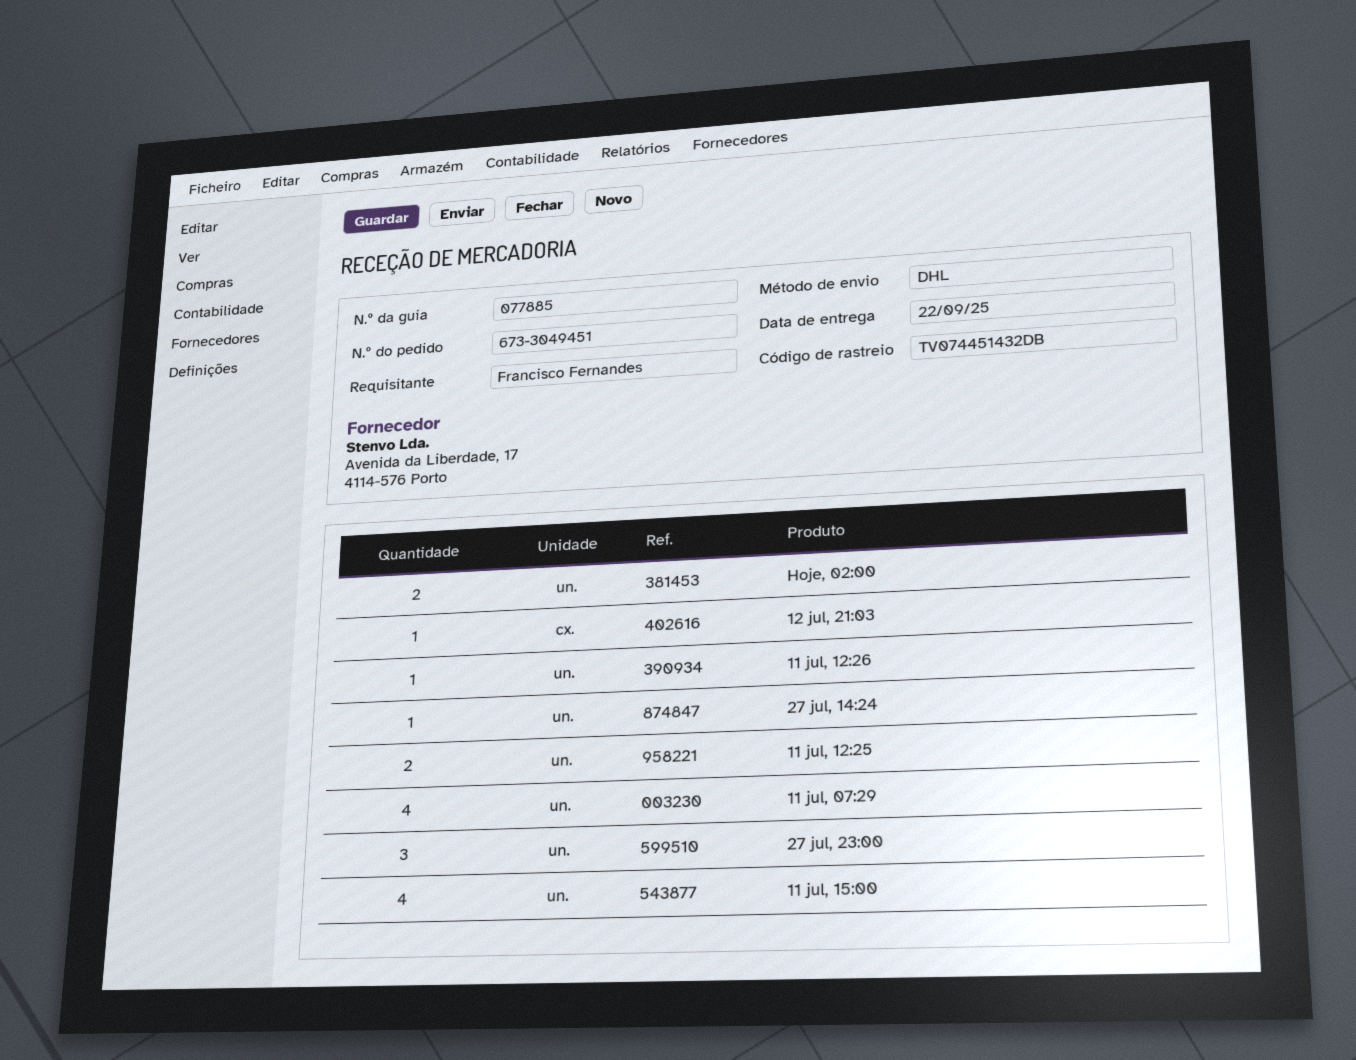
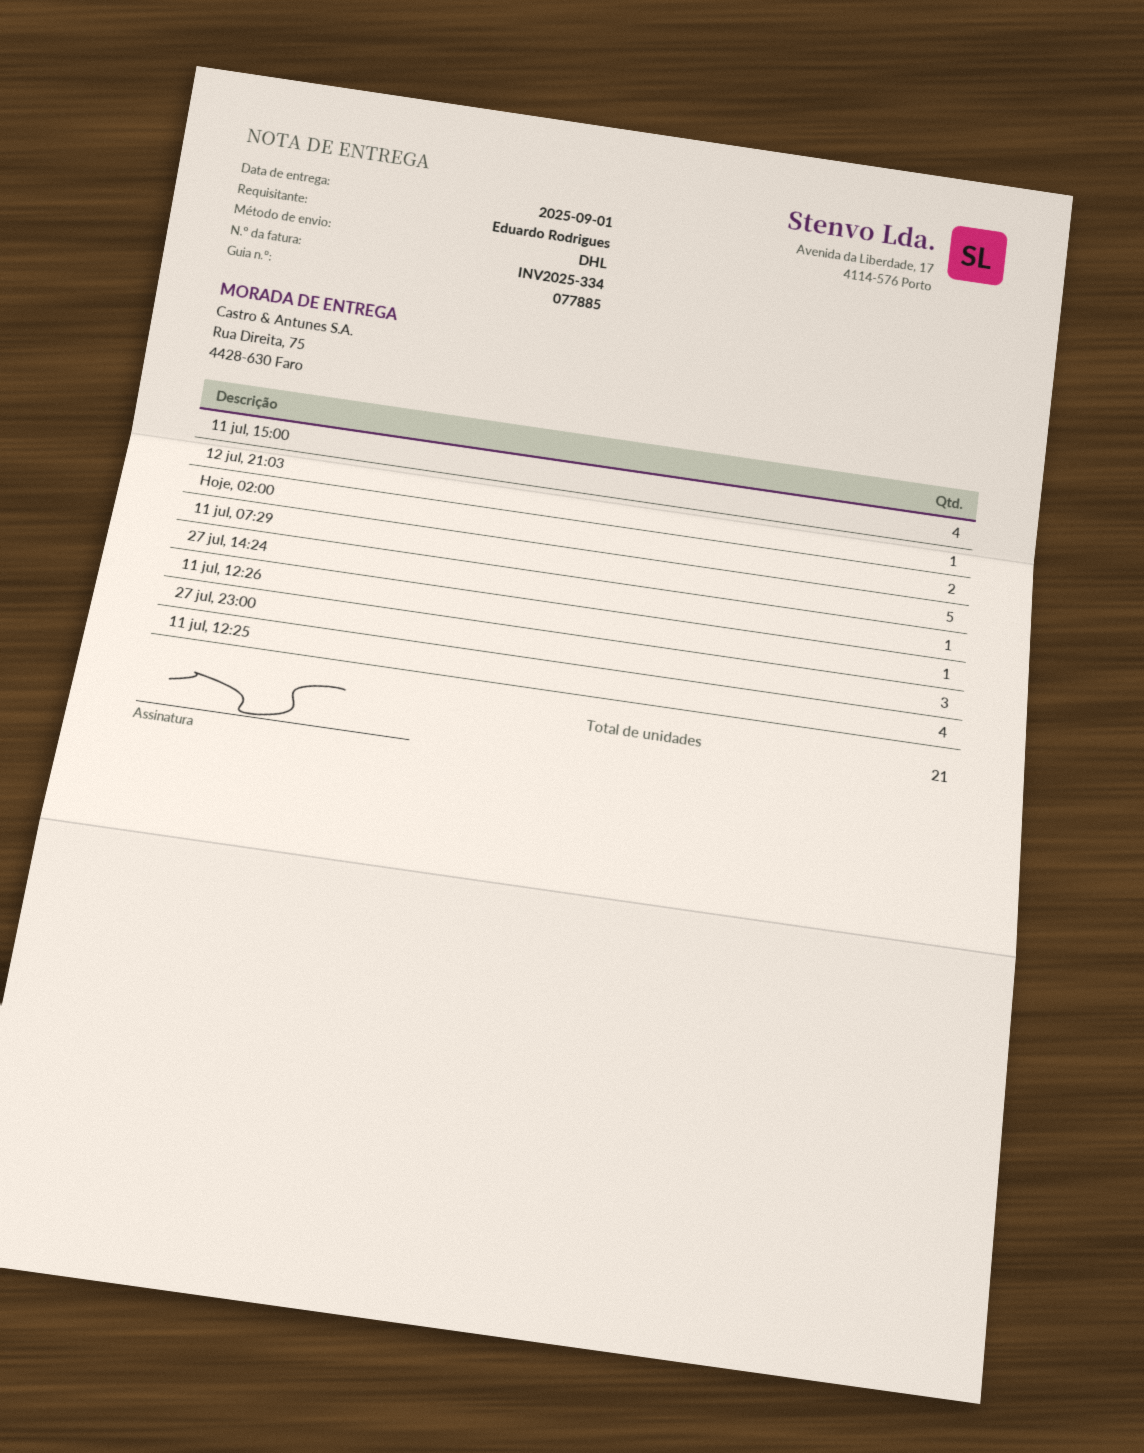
delivery date: 2025-09-22 -> 2025-09-01
ordered by: Francisco Fernandes -> Eduardo Rodrigues
11 jul, 12:25: 2 -> 4
11 jul, 07:29: 4 -> 5

